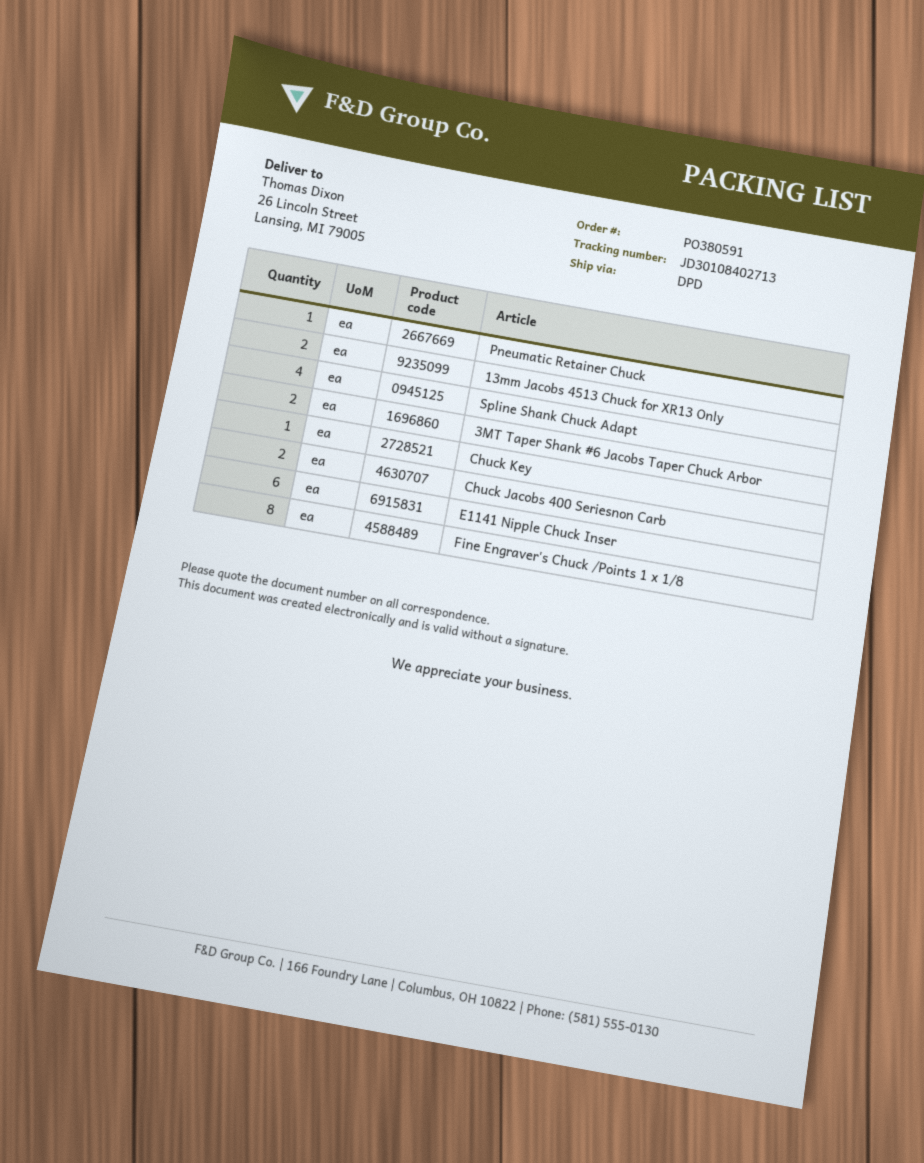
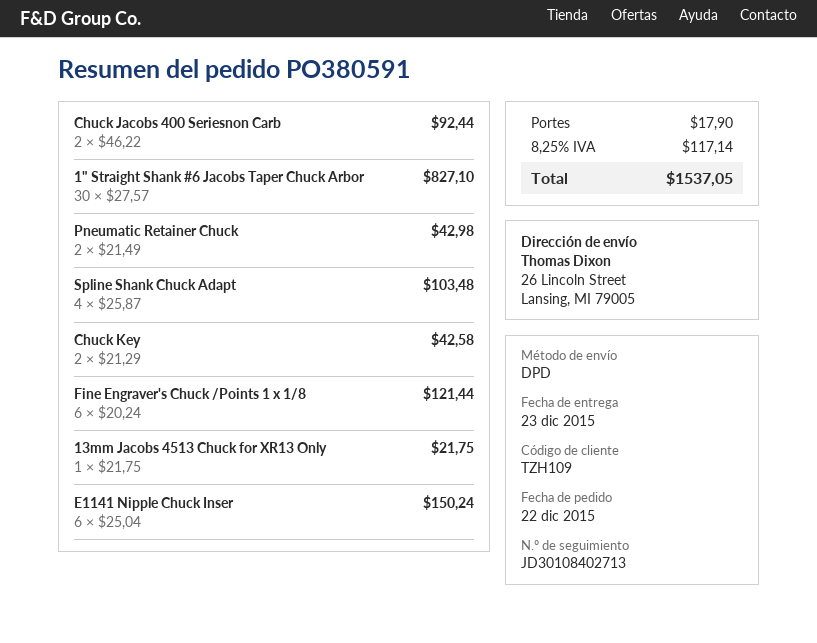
Pneumatic Retainer Chuck: 1 -> 2
13mm Jacobs 4513 Chuck for XR13 Only: 2 -> 1
3MT Taper Shank #6 Jacobs Taper Chuck Arbor: 2 -> none
Chuck Key: 1 -> 2
Fine Engraver's Chuck /Points 1 x 1/8: 8 -> 6
1" Straight Shank #6 Jacobs Taper Chuck Arbor: none -> 30

